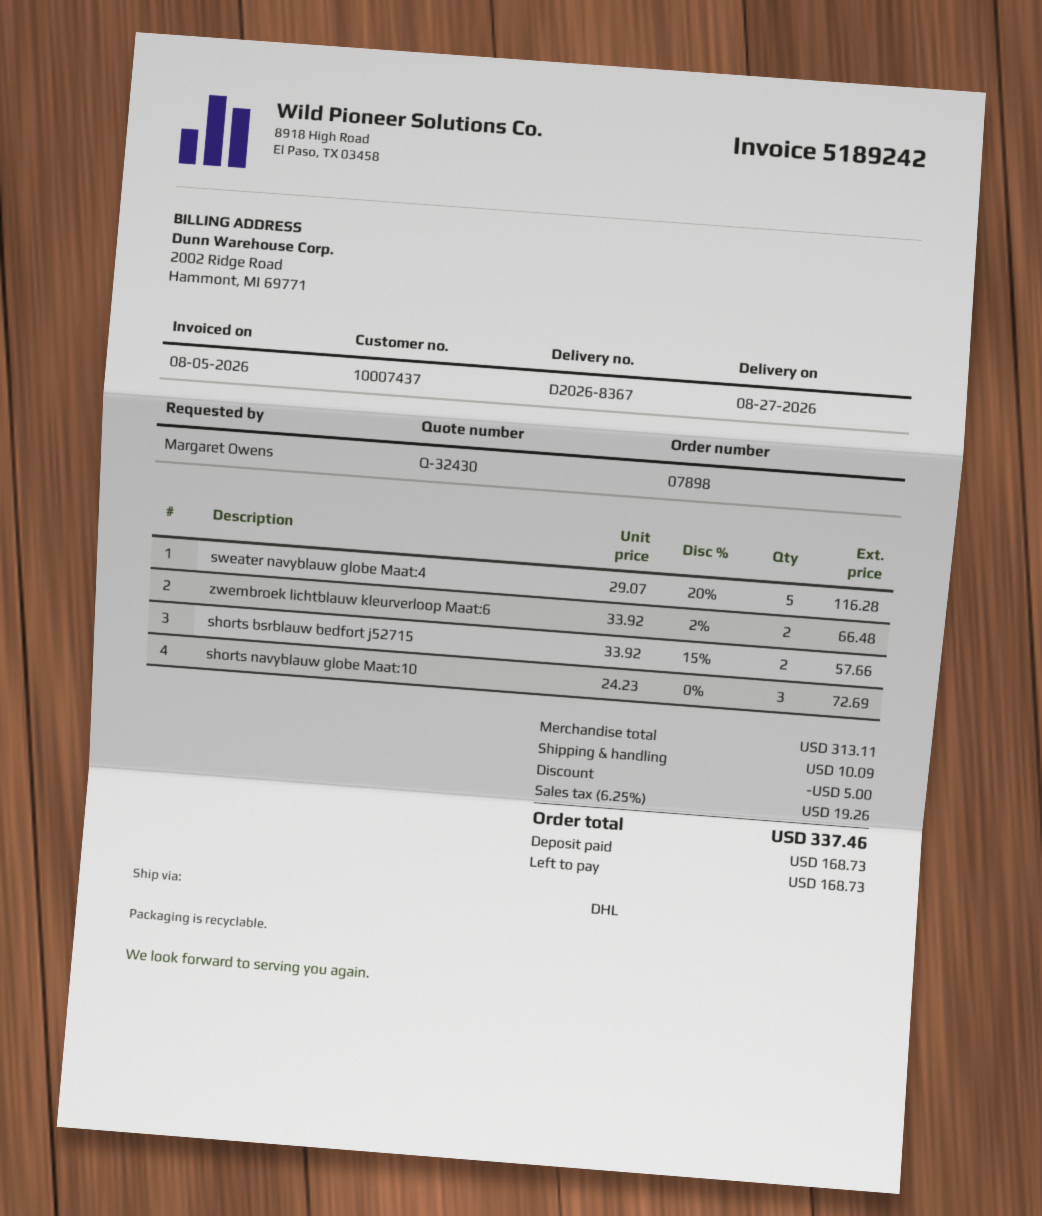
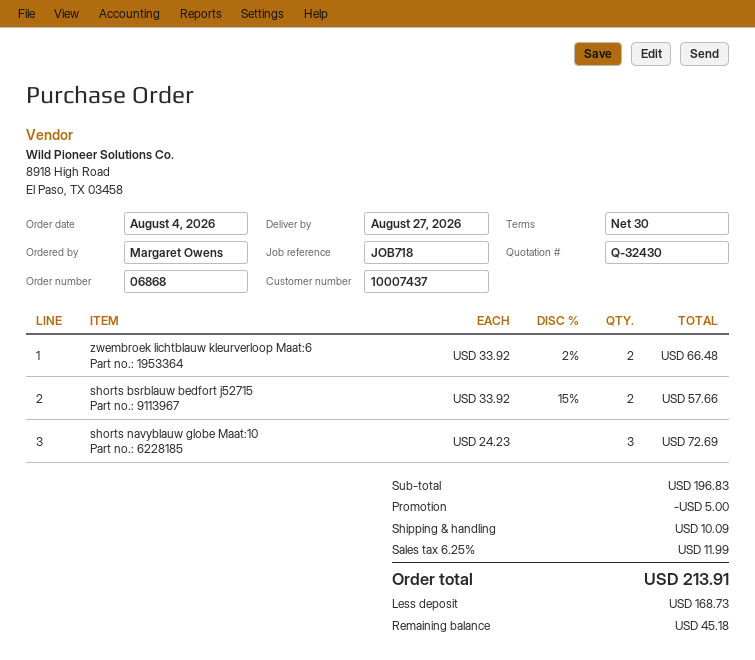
order number: 07898 -> 06868
sweater navyblauw globe Maat:4: 5 x 29.07 - 20% = 116.28 -> none
subtotal: 313.11 -> 196.83
tax: 6.25% = 19.26 -> 6.25% = 11.99
total: 337.46 -> 213.91
balance: 168.73 -> 45.18

